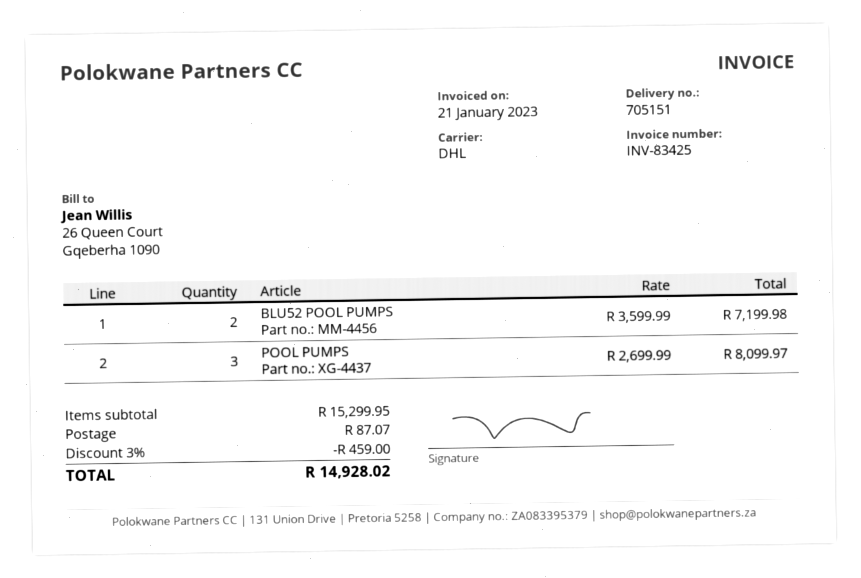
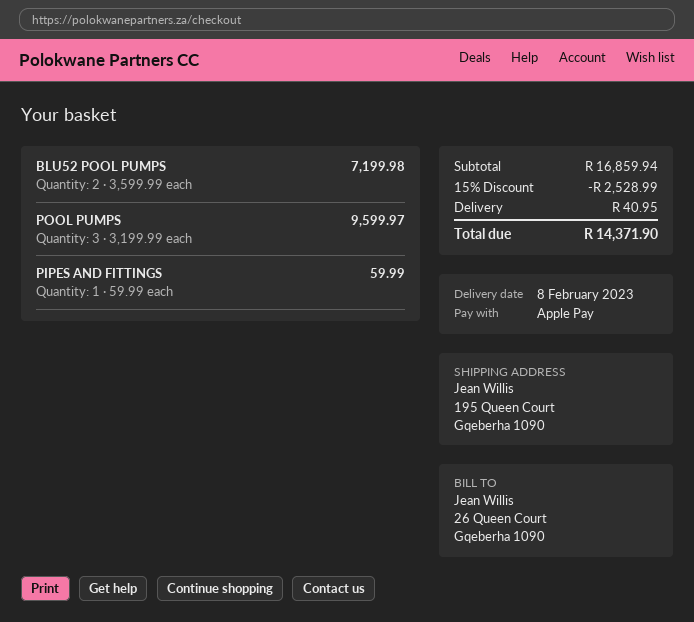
POOL PUMPS: 3 x 2699.99 = 8099.97 -> 3 x 3199.99 = 9599.97
PIPES AND FITTINGS: none -> 1 x 59.99 = 59.99
subtotal: 15299.95 -> 16859.94
discount: 3% = 459.00 -> 15% = 2528.99
shipping: 87.07 -> 40.95
total: 14928.02 -> 14371.90

